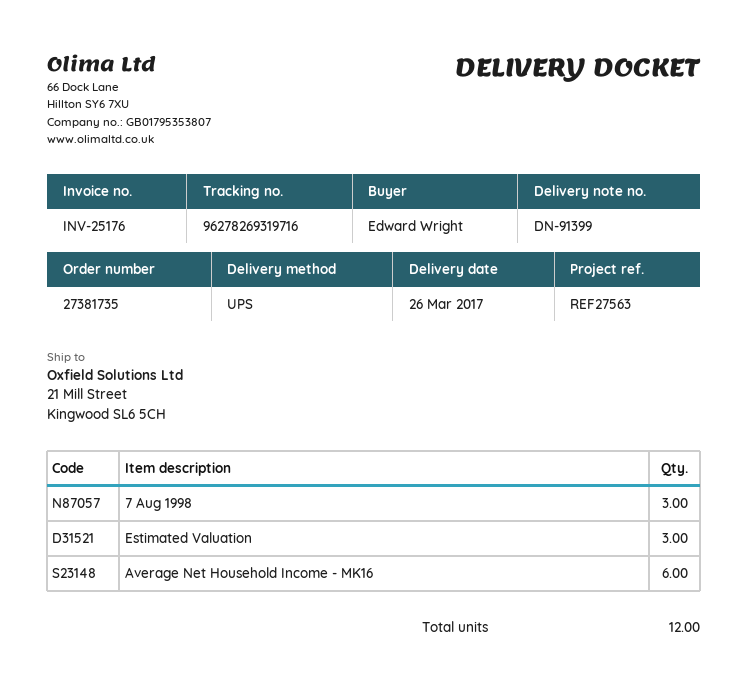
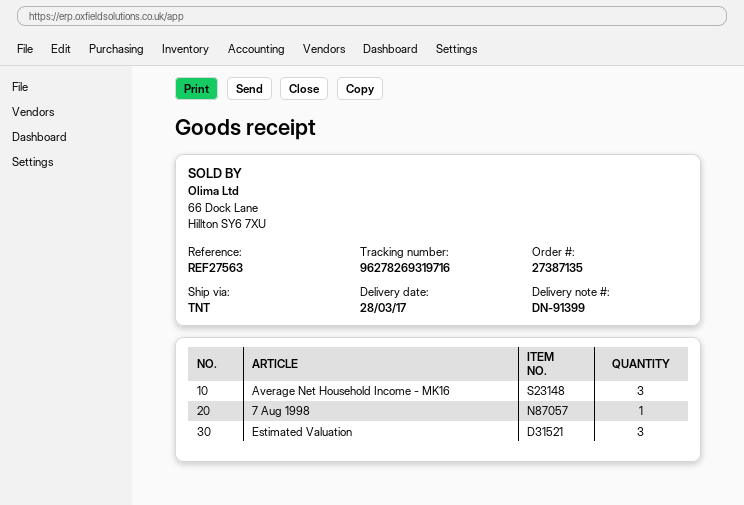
order number: 27381735 -> 27387135
delivery date: 2017-03-26 -> 2017-03-28
shipping method: UPS -> TNT
7 Aug 1998: 3 -> 1
Average Net Household Income - MK16: 6 -> 3

